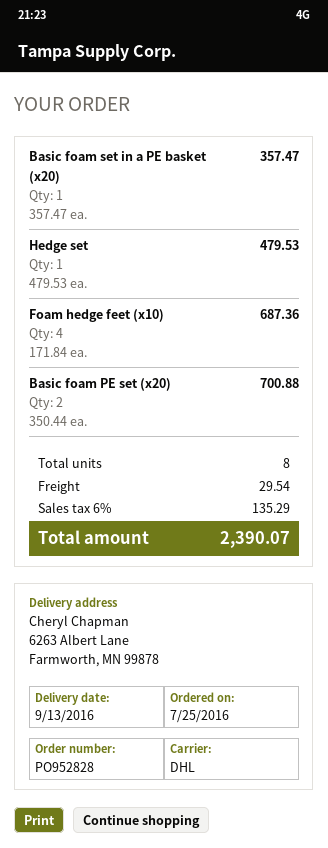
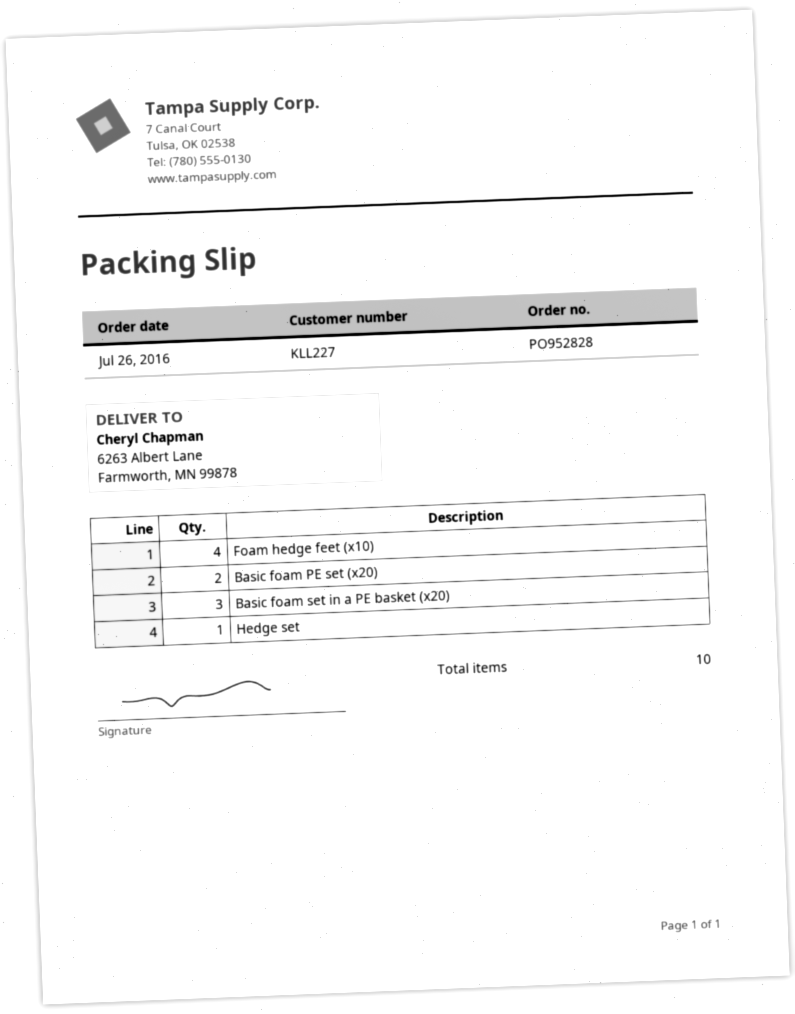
order date: 2016-07-25 -> 2016-07-26
Basic foam set in a PE basket (x20): 1 -> 3
total quantity: 8 -> 10

